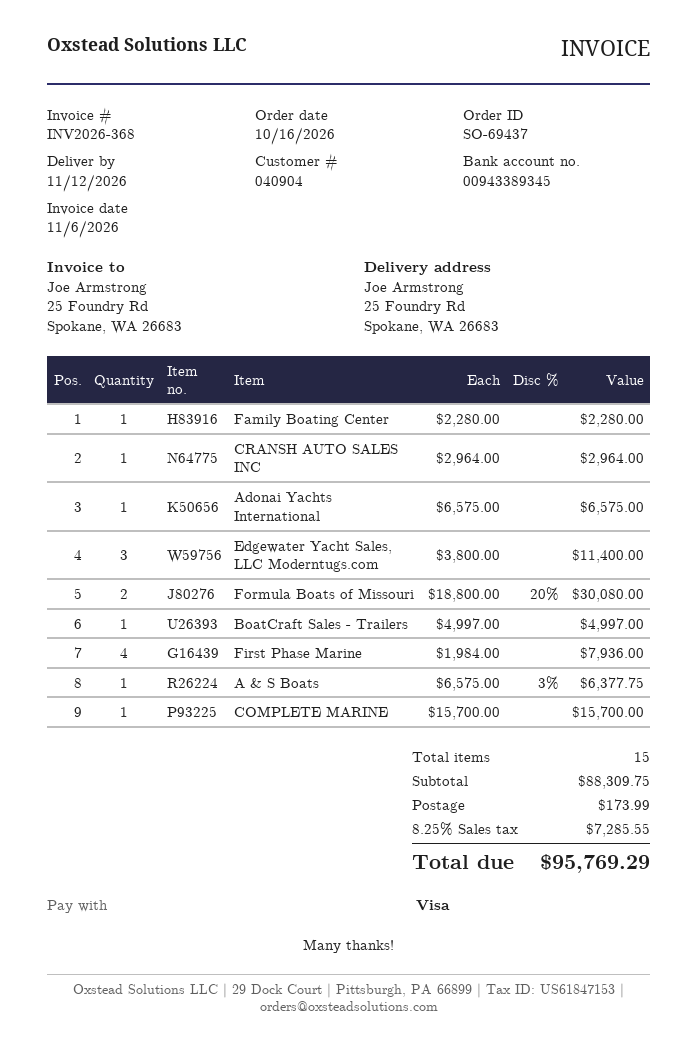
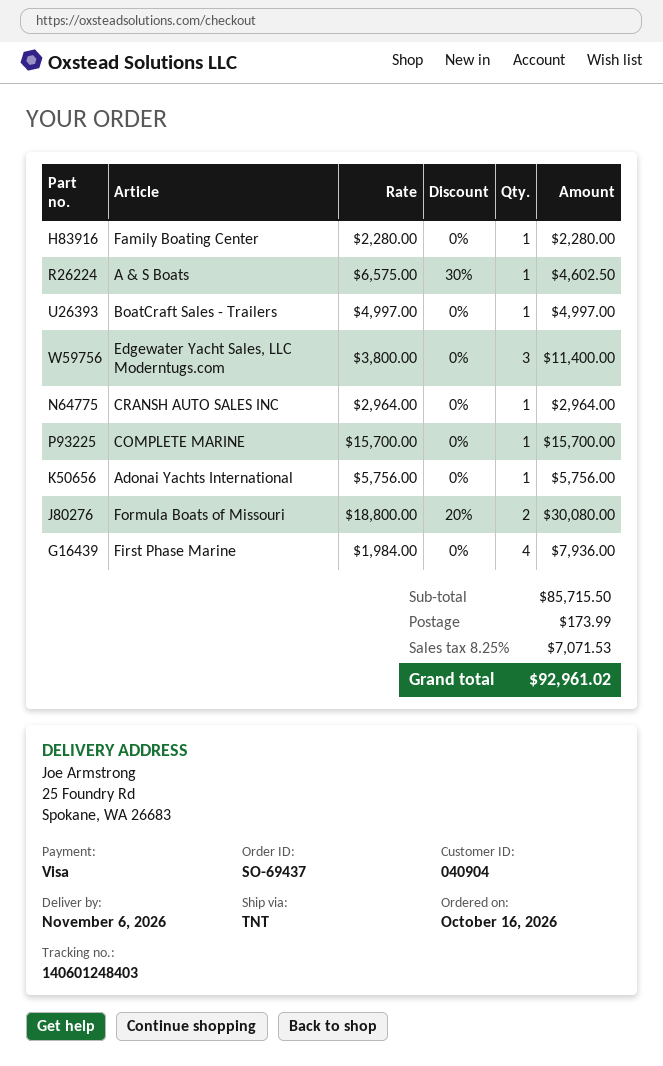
delivery date: 2026-11-12 -> 2026-11-06
Adonai Yachts International: 1 x 6575.00 = 6575.00 -> 1 x 5756.00 = 5756.00
A & S Boats: 1 x 6575.00 - 3% = 6377.75 -> 1 x 6575.00 - 30% = 4602.50
subtotal: 88309.75 -> 85715.50
tax: 8.25% = 7285.55 -> 8.25% = 7071.53
total: 95769.29 -> 92961.02

